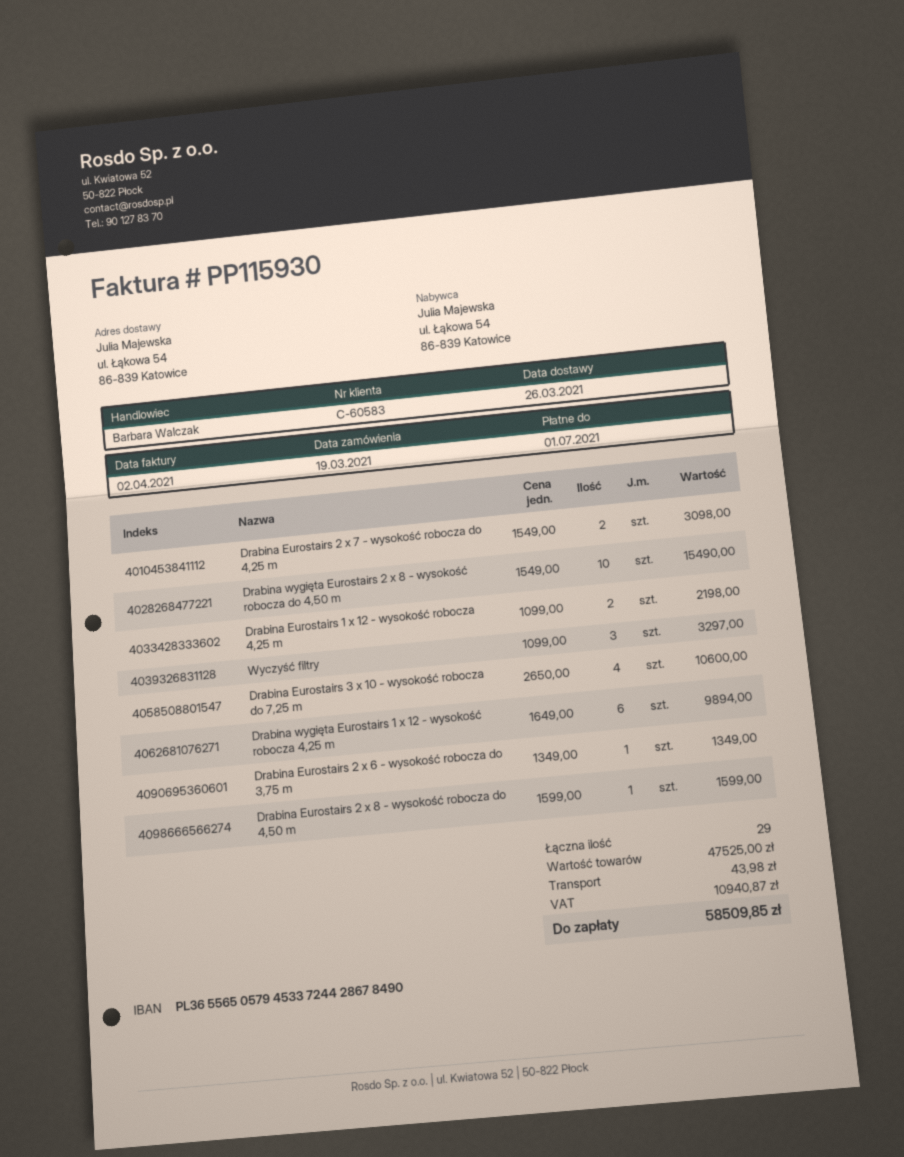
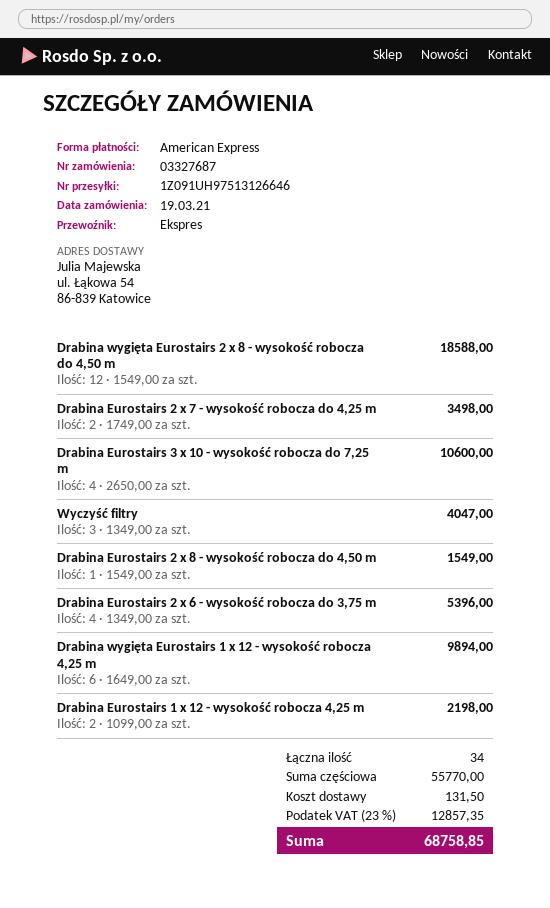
Drabina Eurostairs 2 x 7 - wysokość robocza do 4,25 m: 2 x 1549.00 = 3098.00 -> 2 x 1749.00 = 3498.00
Drabina wygięta Eurostairs 2 x 8 - wysokość robocza do 4,50 m: 10 x 1549.00 = 15490.00 -> 12 x 1549.00 = 18588.00
Wyczyść filtry: 3 x 1099.00 = 3297.00 -> 3 x 1349.00 = 4047.00
Drabina Eurostairs 2 x 6 - wysokość robocza do 3,75 m: 1 x 1349.00 = 1349.00 -> 4 x 1349.00 = 5396.00
Drabina Eurostairs 2 x 8 - wysokość robocza do 4,50 m: 1 x 1599.00 = 1599.00 -> 1 x 1549.00 = 1549.00
total quantity: 29 -> 34
subtotal: 47525.00 -> 55770.00
shipping: 43.98 -> 131.50
tax: 10940.87 -> 12857.35
total: 58509.85 -> 68758.85

